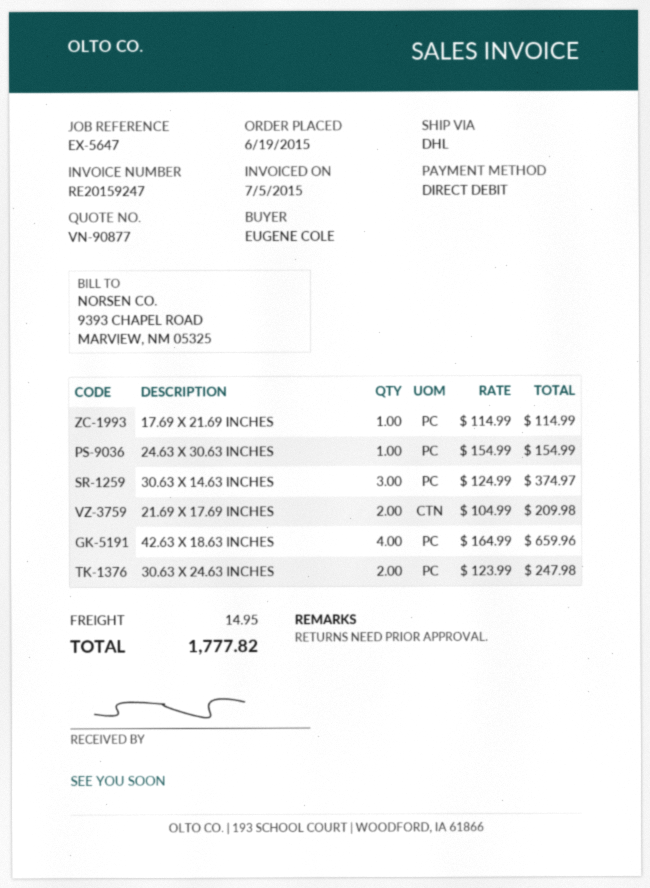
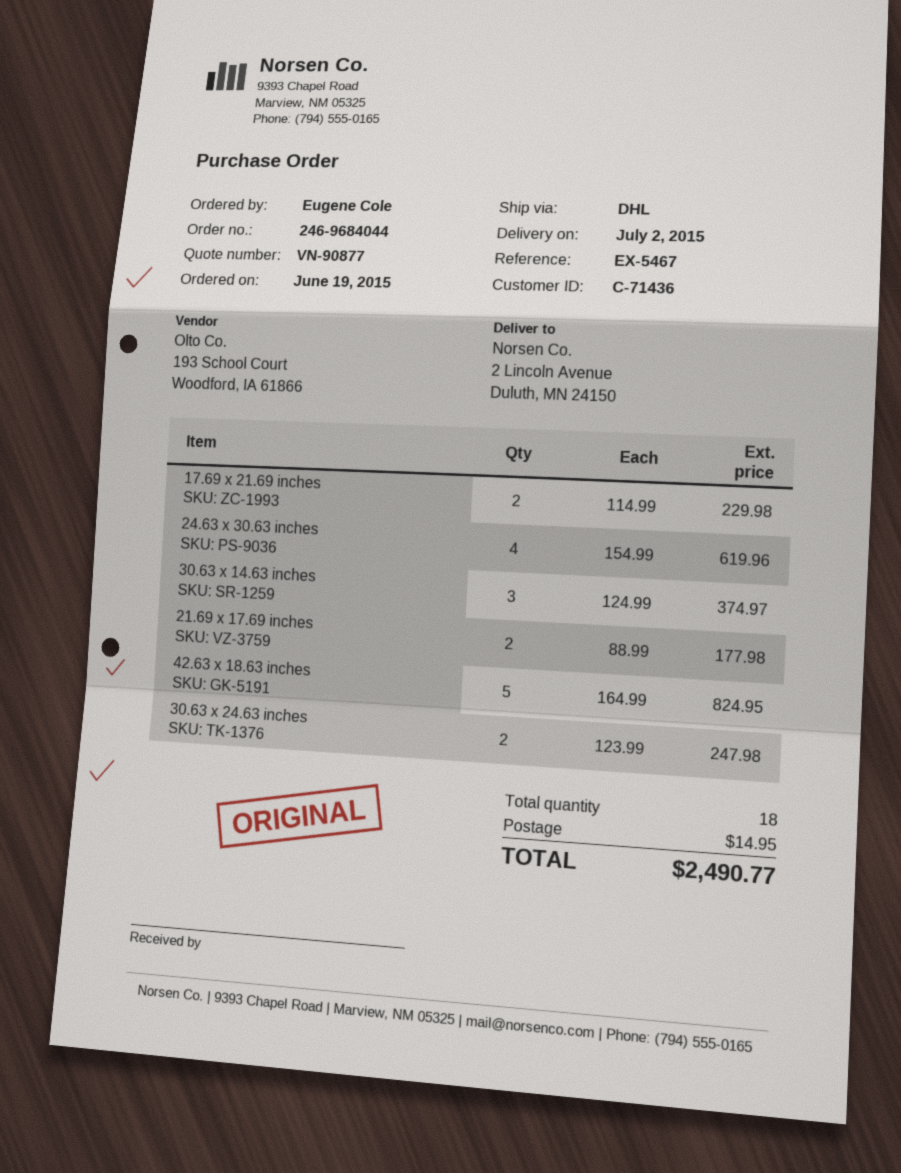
reference: EX-5647 -> EX-5467
17.69 X 21.69 INCHES: 1 x 114.99 = 114.99 -> 2 x 114.99 = 229.98
24.63 X 30.63 INCHES: 1 x 154.99 = 154.99 -> 4 x 154.99 = 619.96
21.69 X 17.69 INCHES: 2 x 104.99 = 209.98 -> 2 x 88.99 = 177.98
42.63 X 18.63 INCHES: 4 x 164.99 = 659.96 -> 5 x 164.99 = 824.95
total: 1777.82 -> 2490.77

